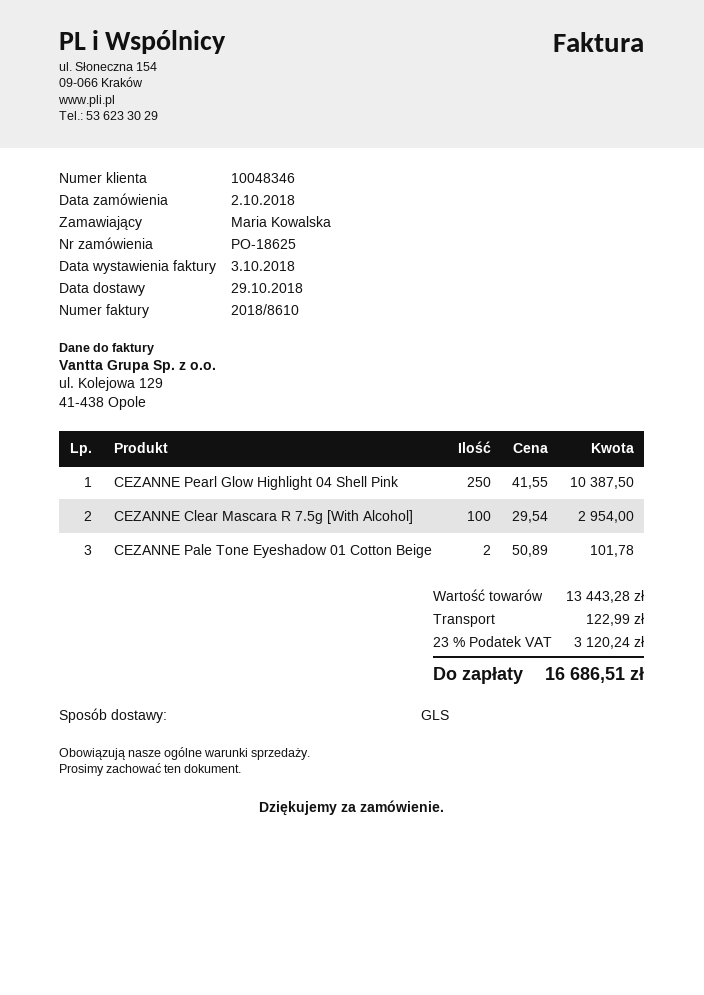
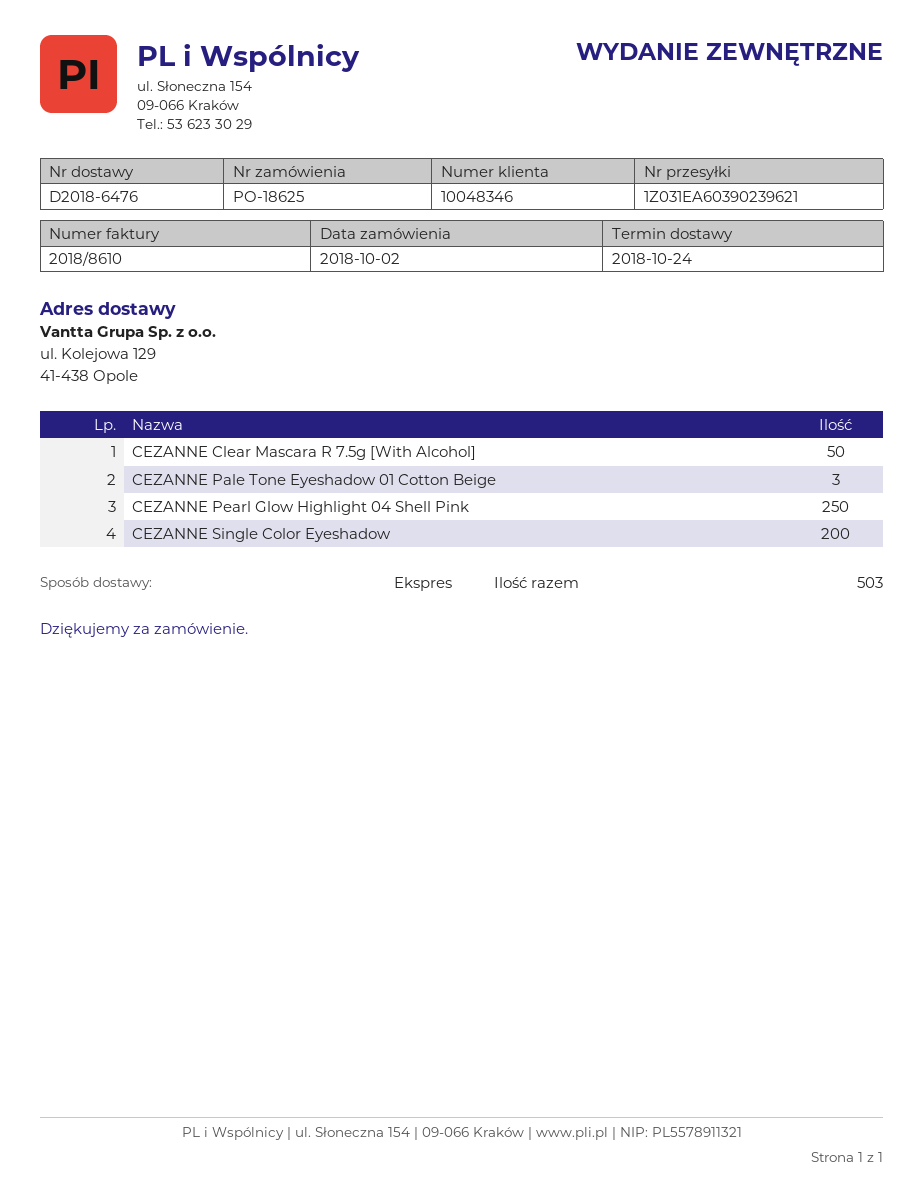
delivery date: 2018-10-29 -> 2018-10-24
shipping method: GLS -> express
CEZANNE Clear Mascara R 7.5g [With Alcohol]: 100 -> 50
CEZANNE Pale Tone Eyeshadow 01 Cotton Beige: 2 -> 3
CEZANNE Single Color Eyeshadow: none -> 200

